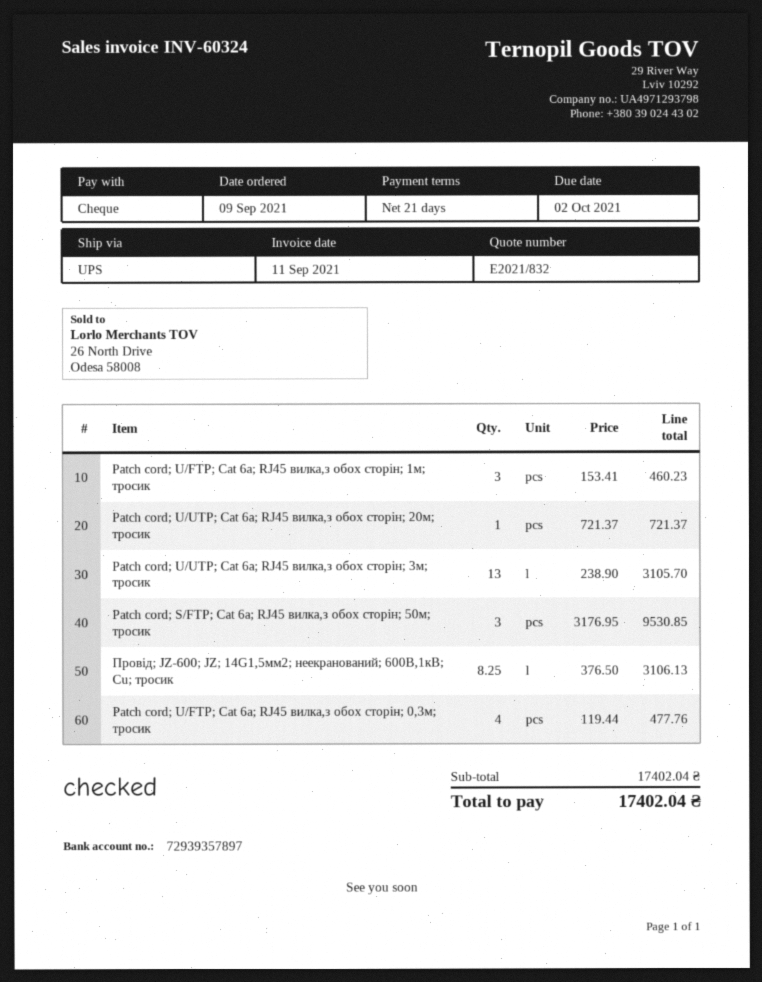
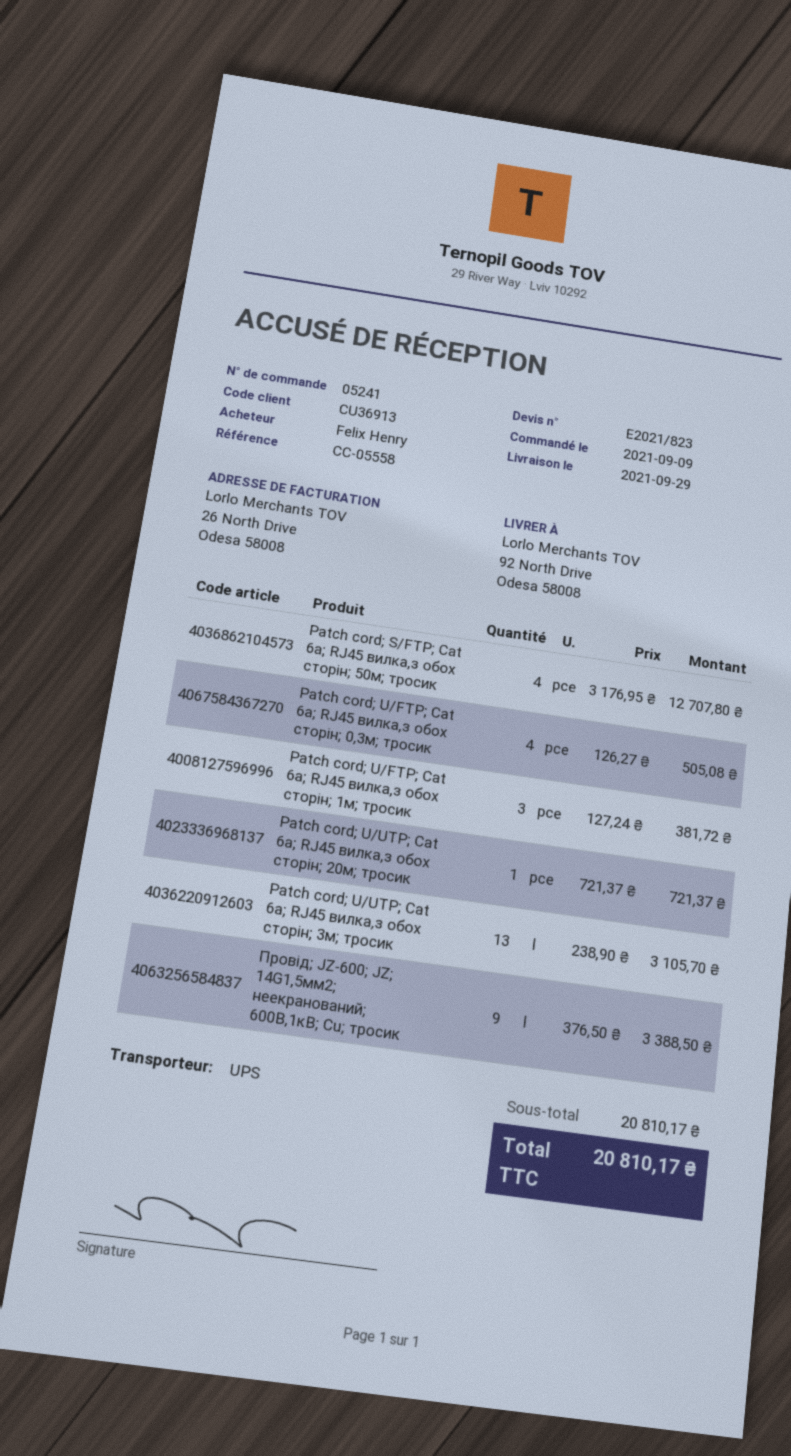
quote number: E2021/832 -> E2021/823
Patch cord; U/FTP; Cat 6a; RJ45 вилка,з обох сторін; 1м; тросик: 3 x 153.41 = 460.23 -> 3 x 127.24 = 381.72
Patch cord; S/FTP; Cat 6a; RJ45 вилка,з обох сторін; 50м; тросик: 3 x 3176.95 = 9530.85 -> 4 x 3176.95 = 12707.80
Провід; JZ-600; JZ; 14G1,5мм2; неекранований; 600В,1кВ; Cu; тросик: 8.25 x 376.50 = 3106.13 -> 9 x 376.50 = 3388.50
Patch cord; U/FTP; Cat 6a; RJ45 вилка,з обох сторін; 0,3м; тросик: 4 x 119.44 = 477.76 -> 4 x 126.27 = 505.08
subtotal: 17402.04 -> 20810.17
total: 17402.04 -> 20810.17

